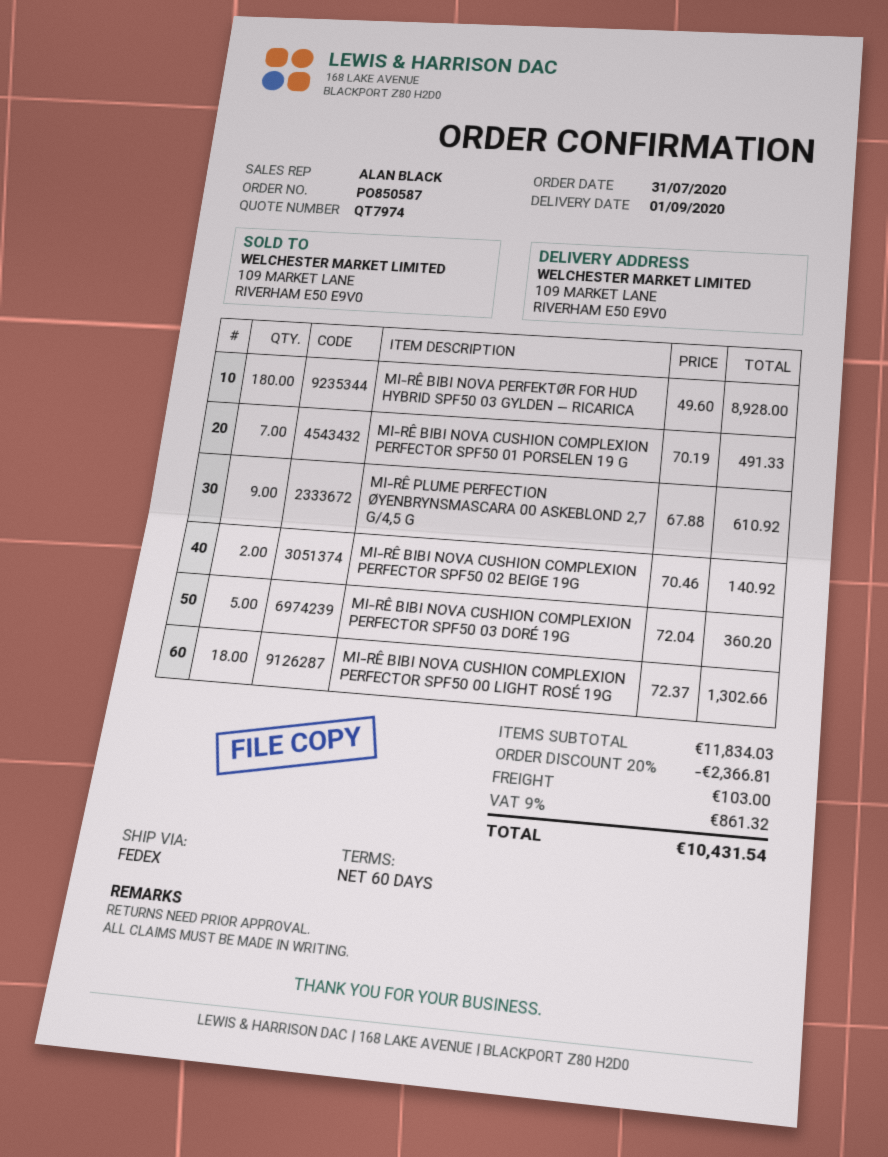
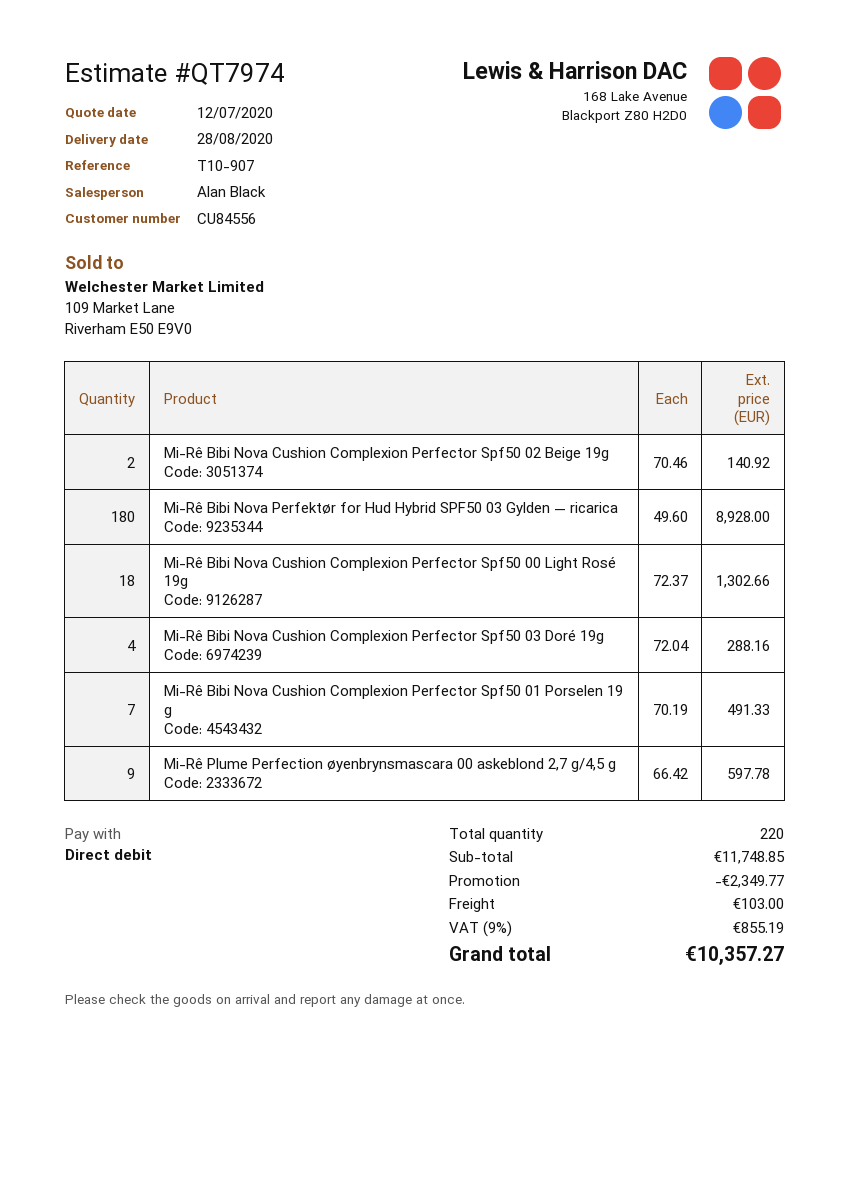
delivery date: 2020-09-01 -> 2020-08-28
MI-RÊ PLUME PERFECTION ØYENBRYNSMASCARA 00 ASKEBLOND 2,7 G/4,5 G: 9 x 67.88 = 610.92 -> 9 x 66.42 = 597.78
MI-RÊ BIBI NOVA CUSHION COMPLEXION PERFECTOR SPF50 03 DORÉ 19G: 5 x 72.04 = 360.20 -> 4 x 72.04 = 288.16
subtotal: 11834.03 -> 11748.85
discount: 2366.81 -> 2349.77
tax: 9% = 861.32 -> 9% = 855.19
total: 10431.54 -> 10357.27

